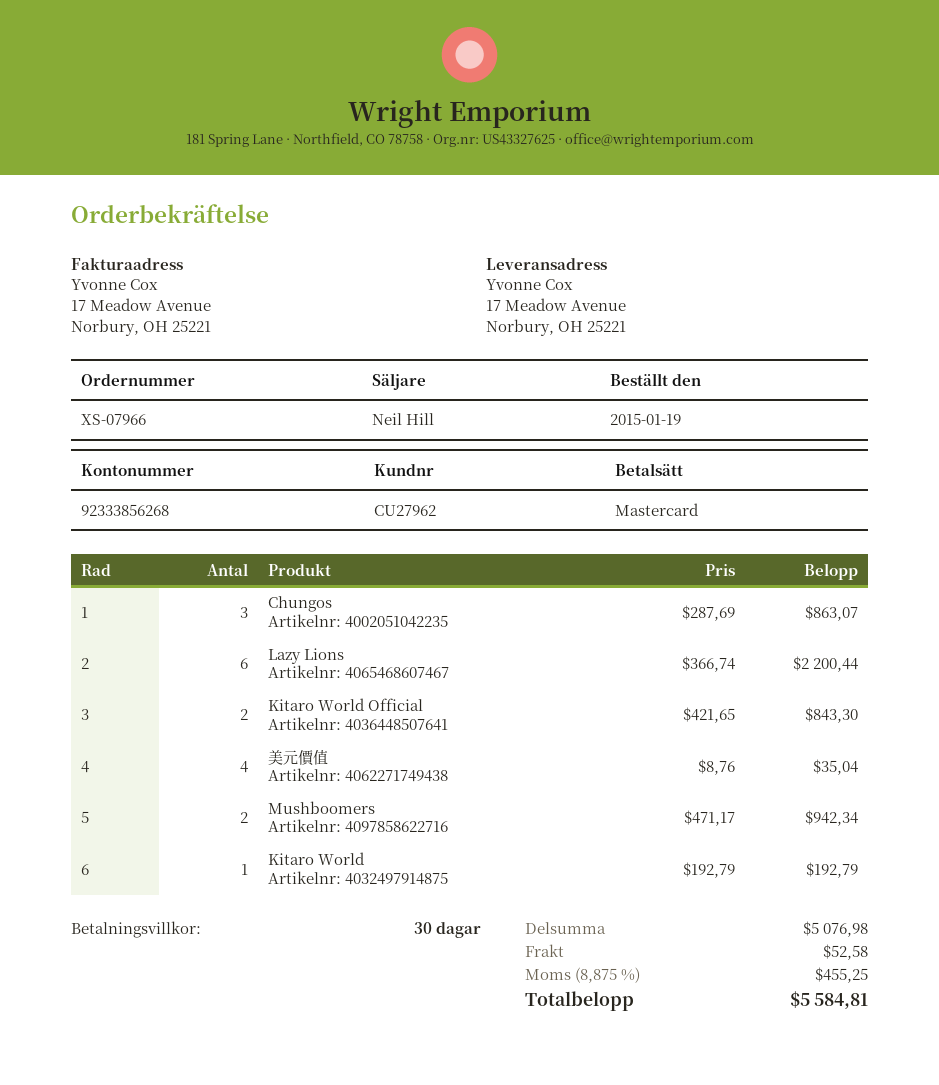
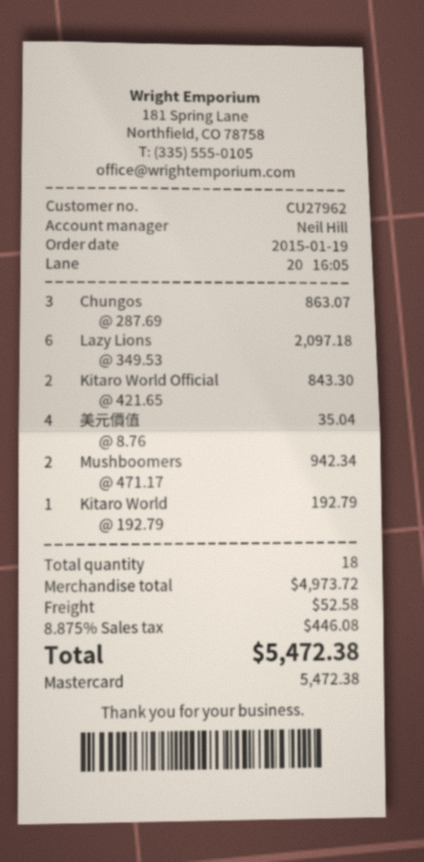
Lazy Lions: 6 x 366.74 = 2200.44 -> 6 x 349.53 = 2097.18
subtotal: 5076.98 -> 4973.72
tax: 8.875% = 455.25 -> 8.875% = 446.08
total: 5584.81 -> 5472.38

